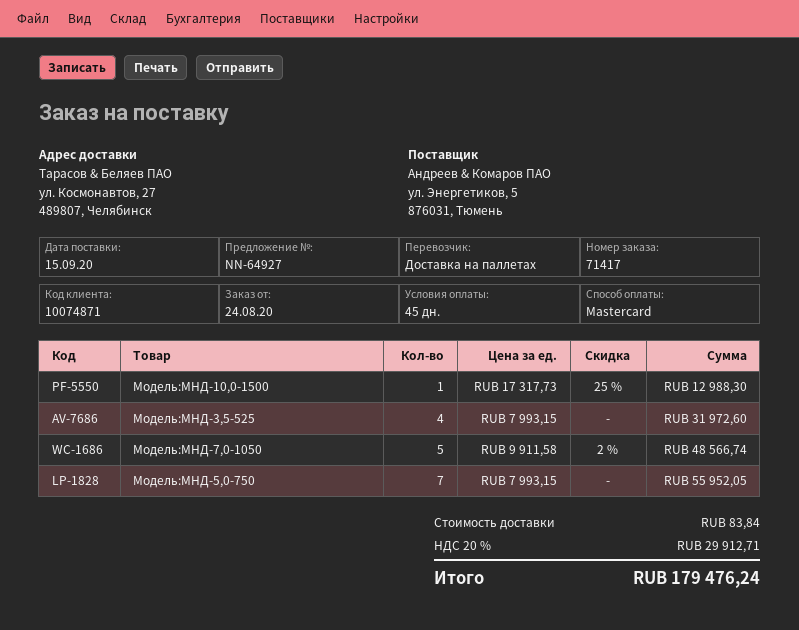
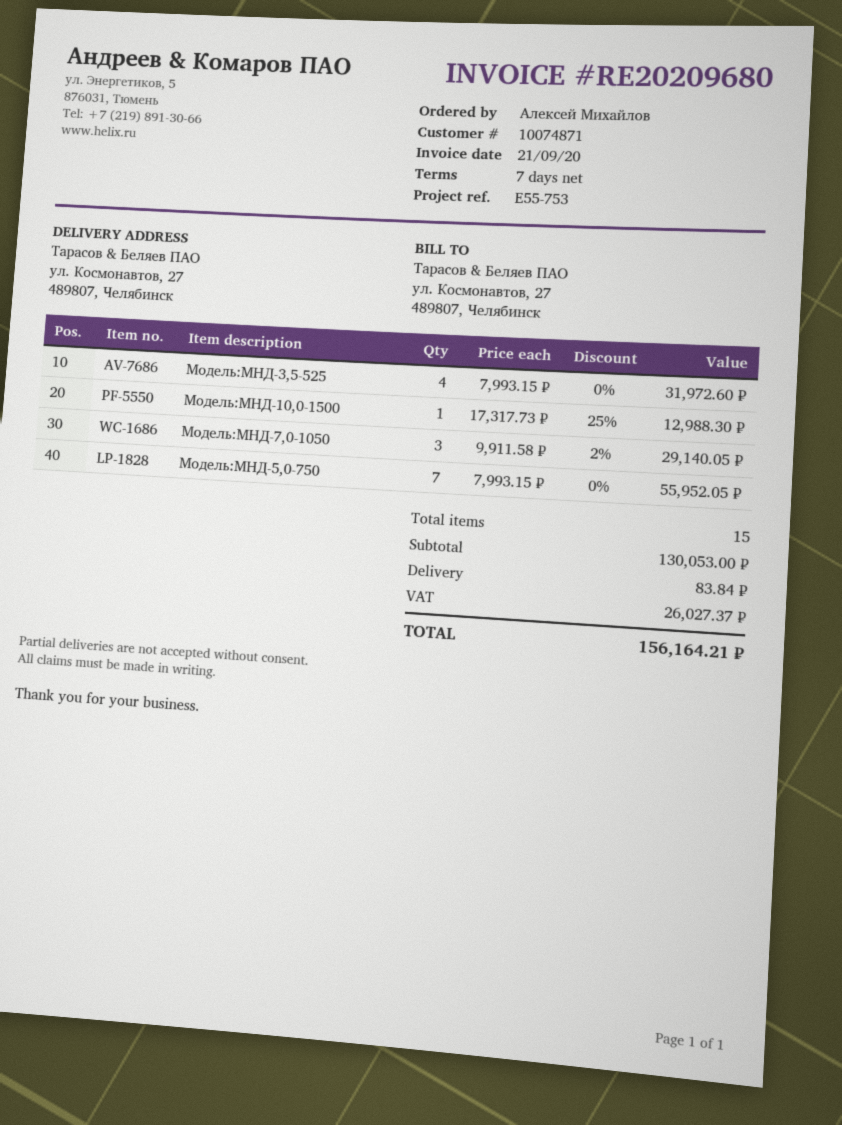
payment terms: 45 days -> 7 days
Модель:МНД-7,0-1050: 5 x 9911.58 - 2% = 48566.74 -> 3 x 9911.58 - 2% = 29140.05
tax: 29912.71 -> 26027.37
total: 179476.24 -> 156164.21

